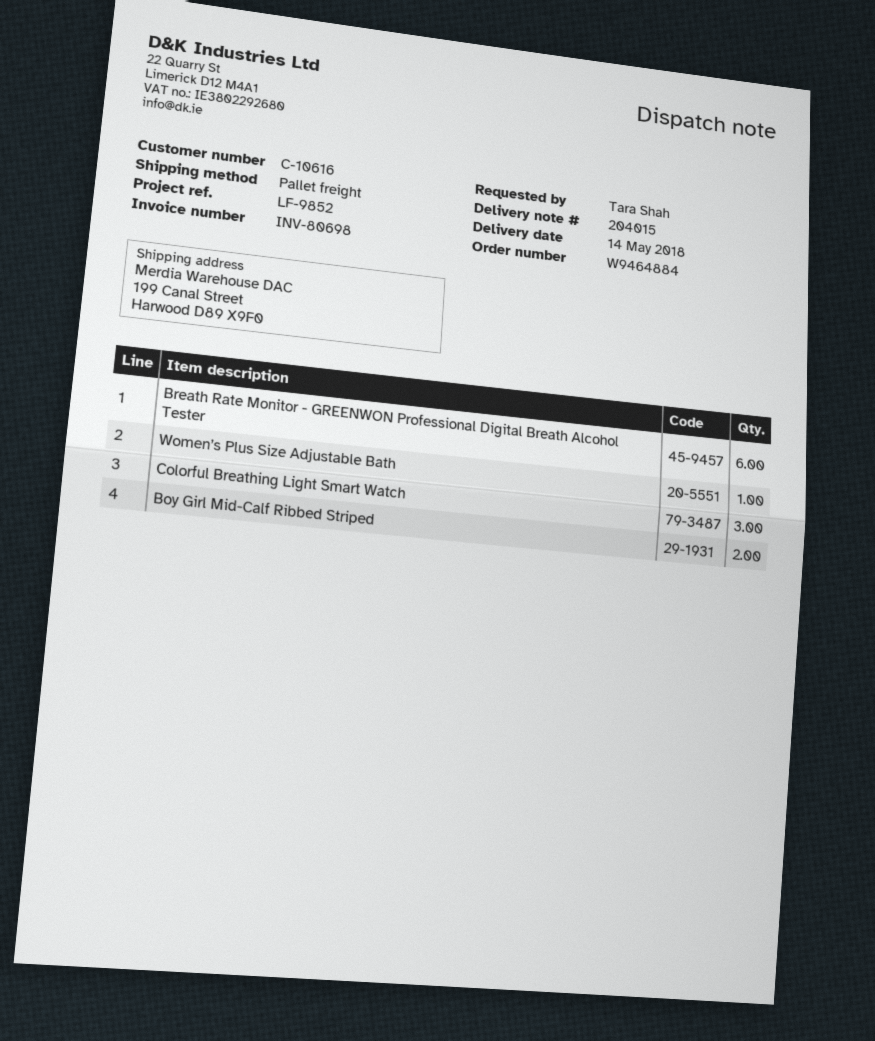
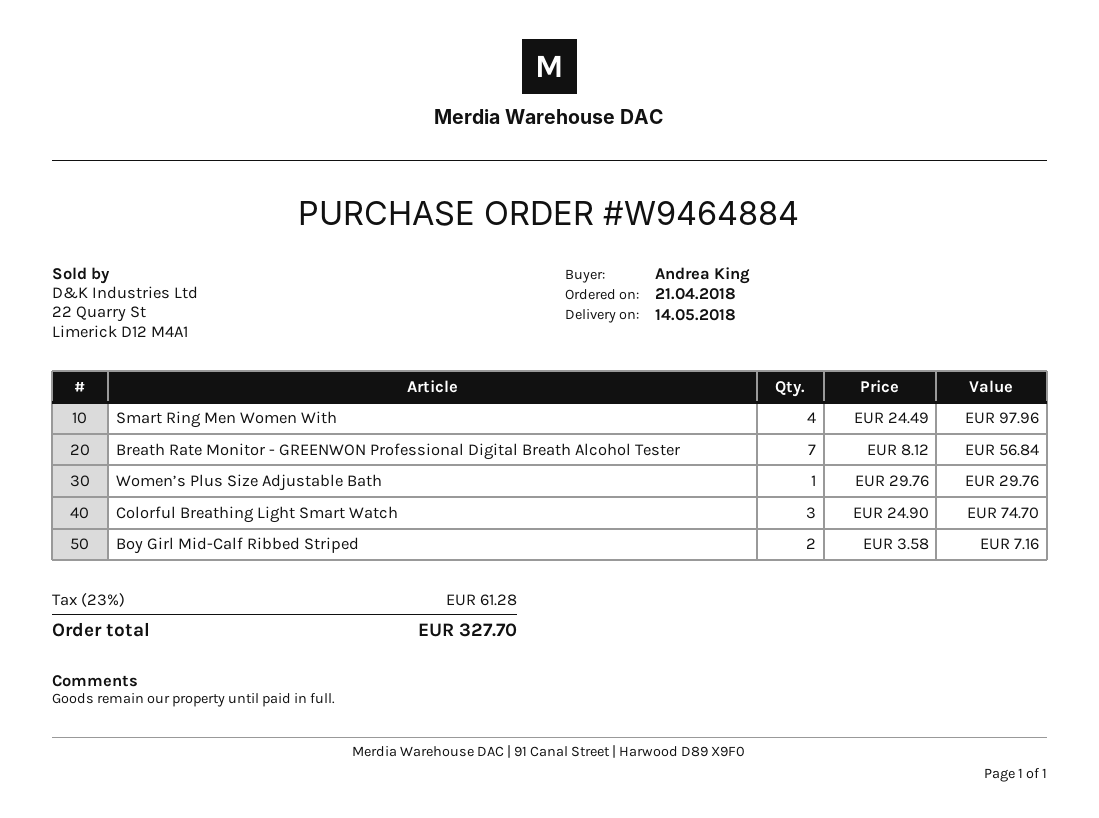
ordered by: Tara Shah -> Andrea King
Breath Rate Monitor - GREENWON Professional Digital Breath Alcohol Tester: 6 -> 7
Smart Ring Men Women With: none -> 4

